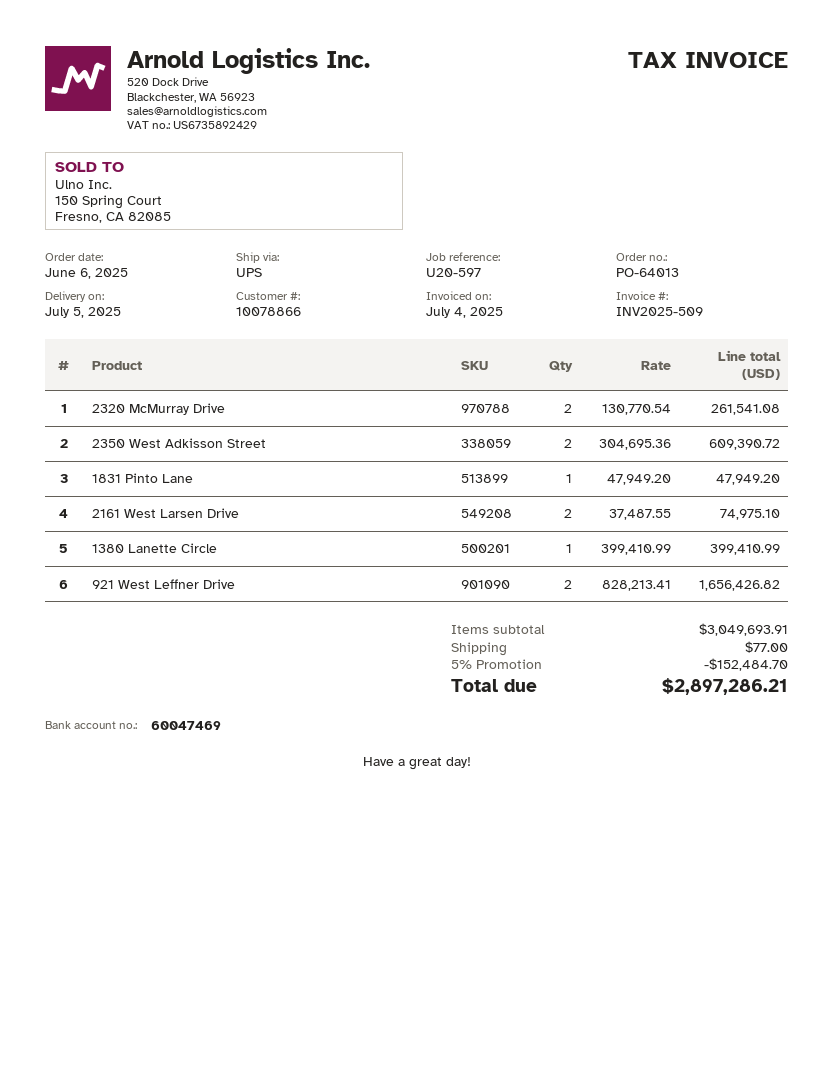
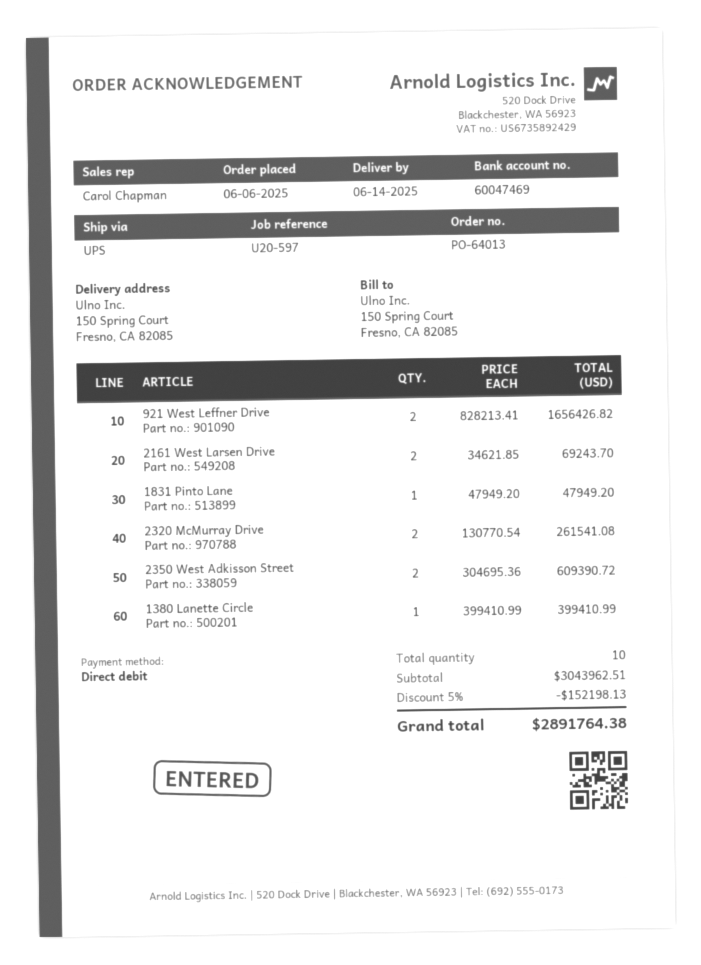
delivery date: 2025-07-05 -> 2025-06-14
2161 West Larsen Drive: 2 x 37487.55 = 74975.10 -> 2 x 34621.85 = 69243.70
subtotal: 3049693.91 -> 3043962.51
discount: 5% = 152484.70 -> 5% = 152198.13
shipping: 77.00 -> none
total: 2897286.21 -> 2891764.38

